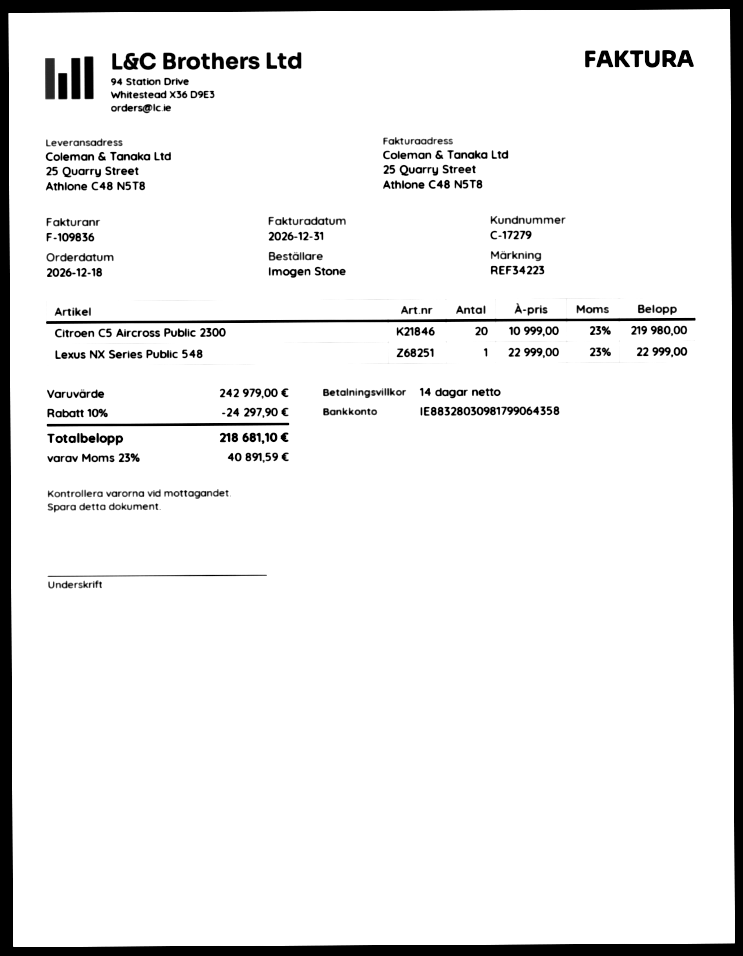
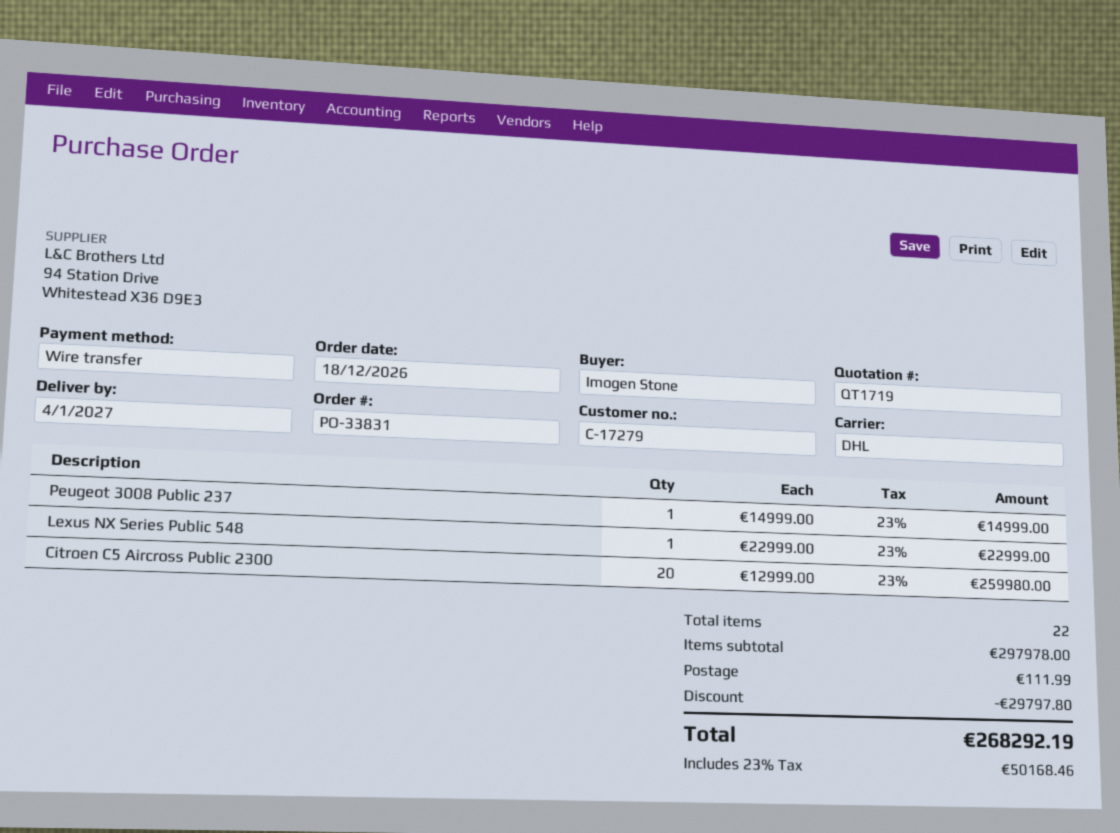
Citroen C5 Aircross Public 2300: 20 x 10999.00 = 219980.00 -> 20 x 12999.00 = 259980.00
Peugeot 3008 Public 237: none -> 1 x 14999.00 = 14999.00
subtotal: 242979.00 -> 297978.00
discount: 24297.90 -> 29797.80
shipping: none -> 111.99
tax: 23% = 40891.59 -> 23% = 50168.46
total: 218681.10 -> 268292.19

